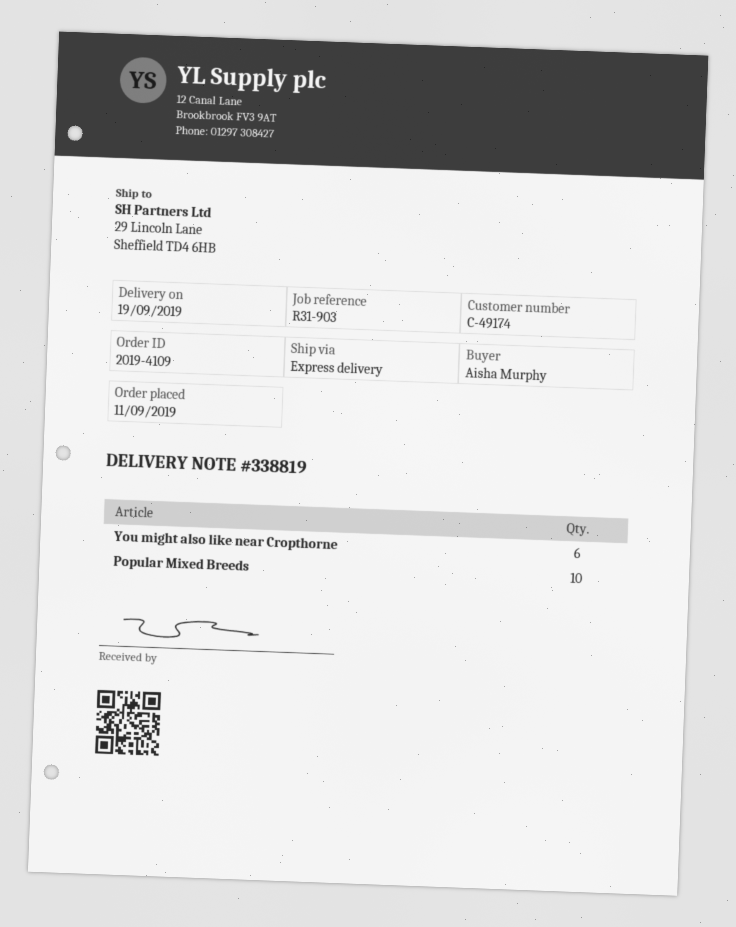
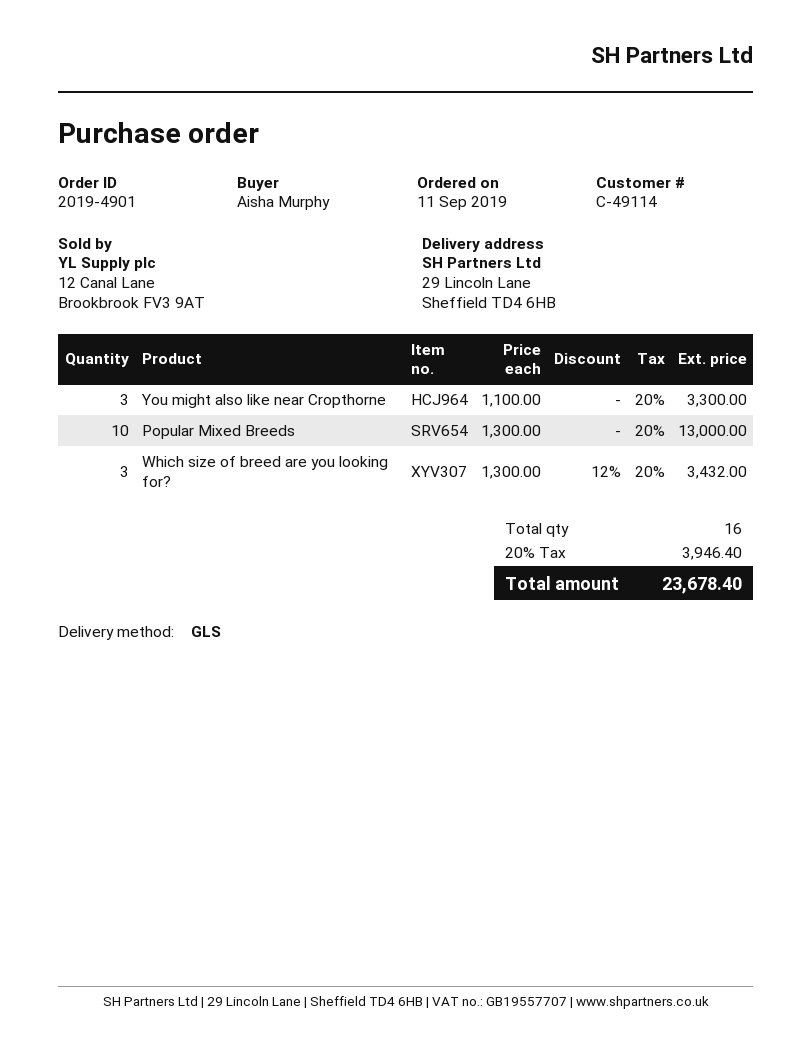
order number: 2019-4109 -> 2019-4901
customer number: C-49174 -> C-49114
shipping method: express -> GLS
You might also like near Cropthorne: 6 -> 3
Which size of breed are you looking for?: none -> 3

